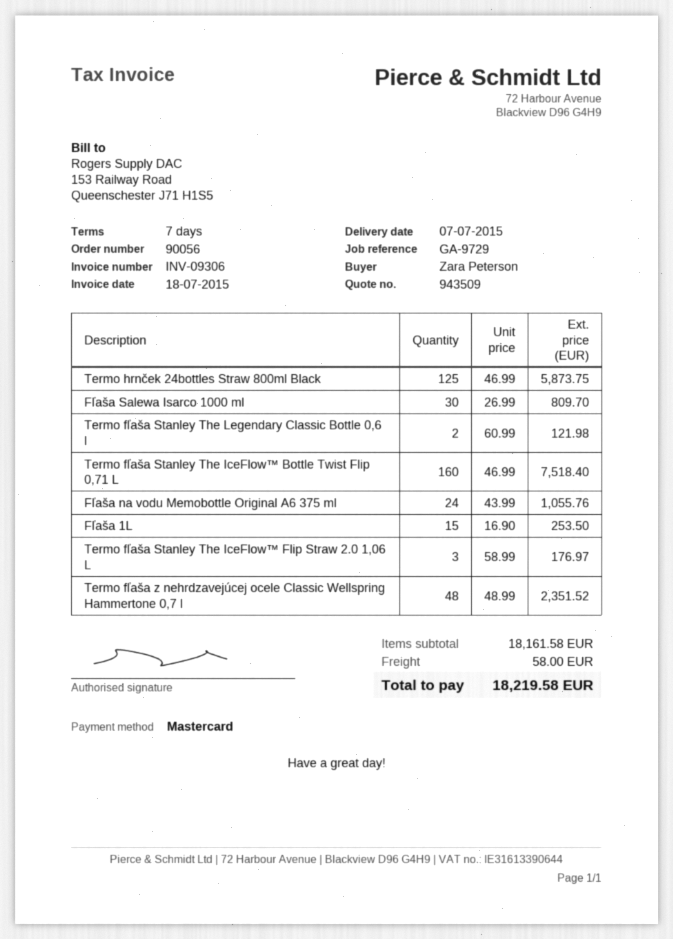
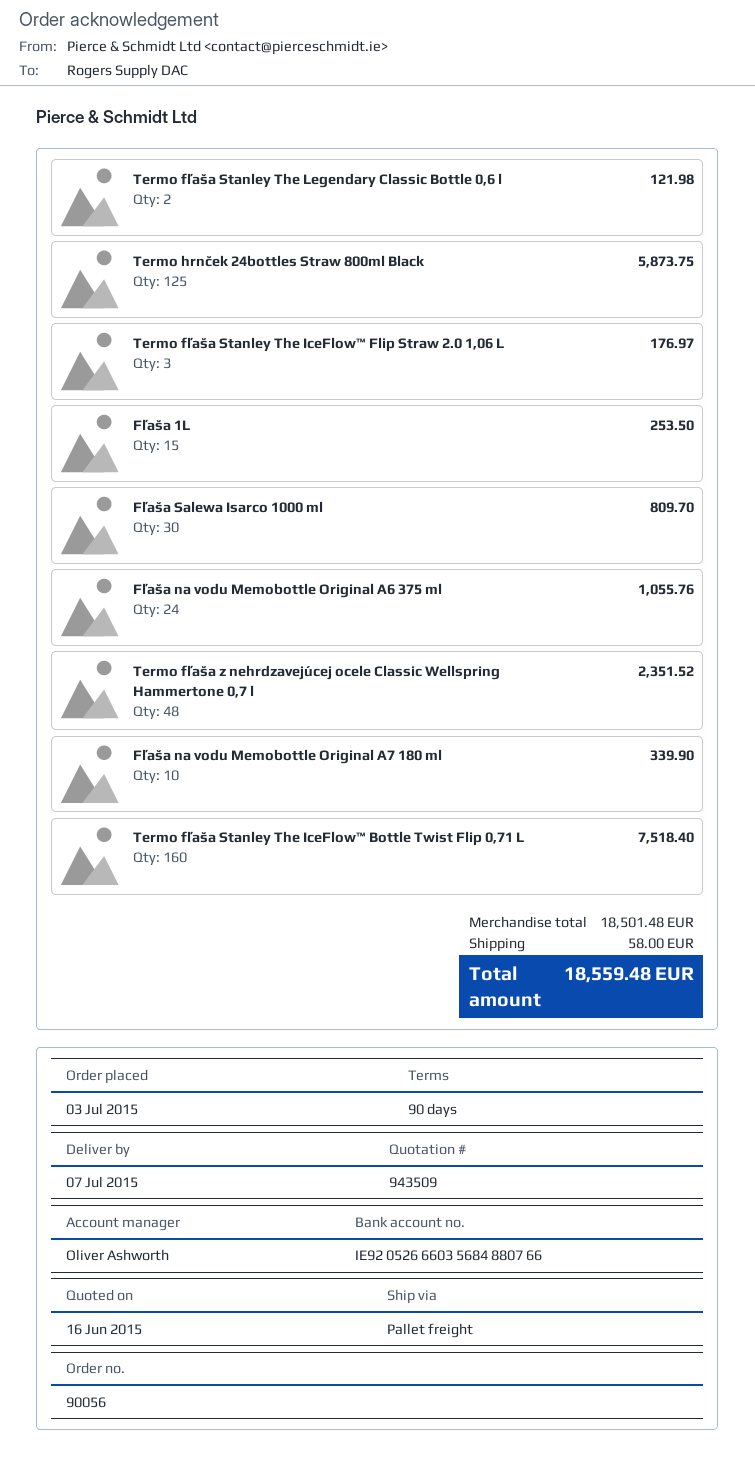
payment terms: 7 days -> 90 days
Fľaša na vodu Memobottle Original A7 180 ml: none -> 10 for 339.90
subtotal: 18161.58 -> 18501.48
total: 18219.58 -> 18559.48

